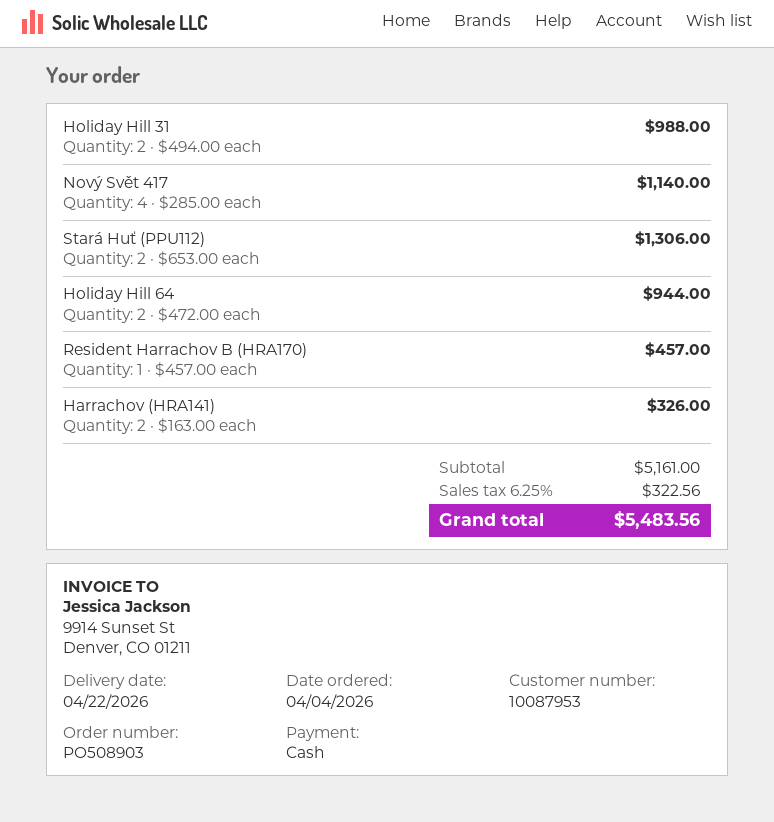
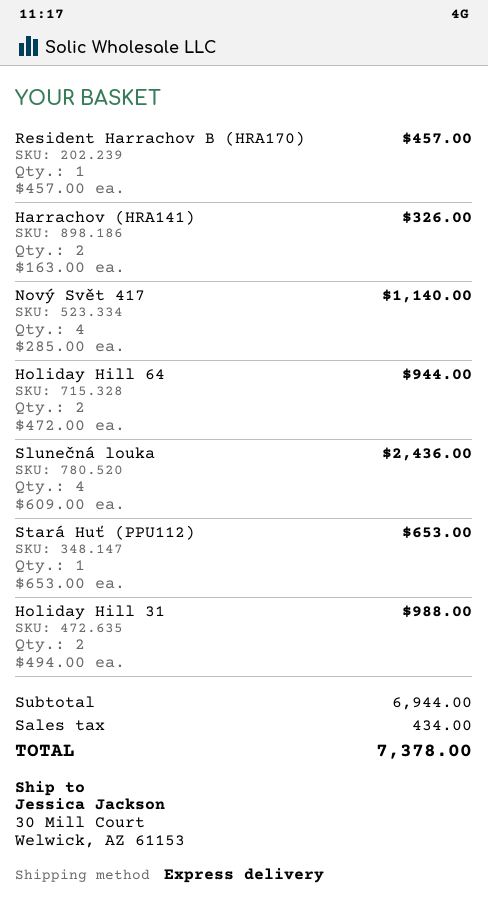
Stará Huť (PPU112): 2 x 653.00 = 1306.00 -> 1 x 653.00 = 653.00
Slunečná louka: none -> 4 x 609.00 = 2436.00
subtotal: 5161.00 -> 6944.00
tax: 322.56 -> 434.00
total: 5483.56 -> 7378.00

